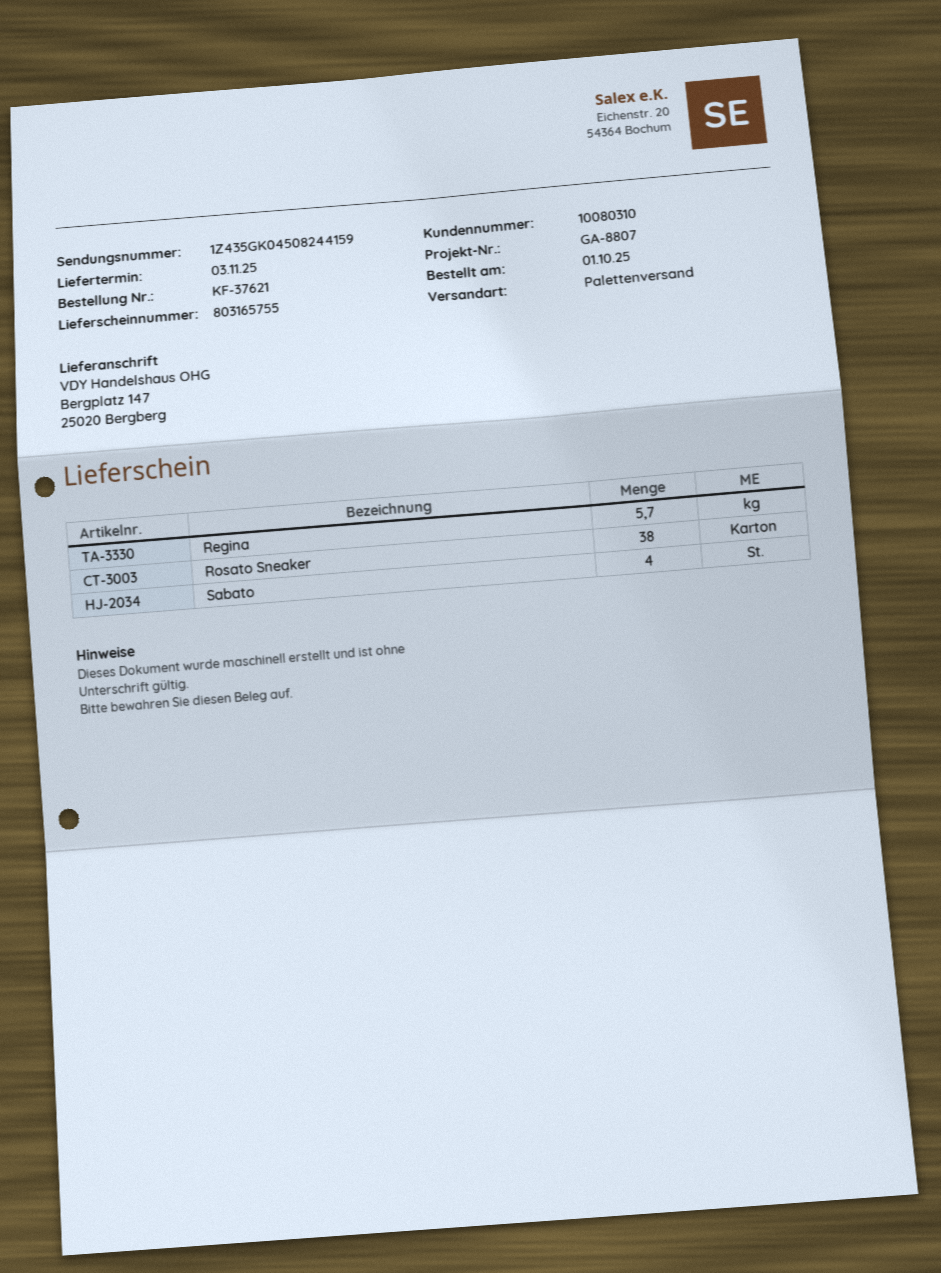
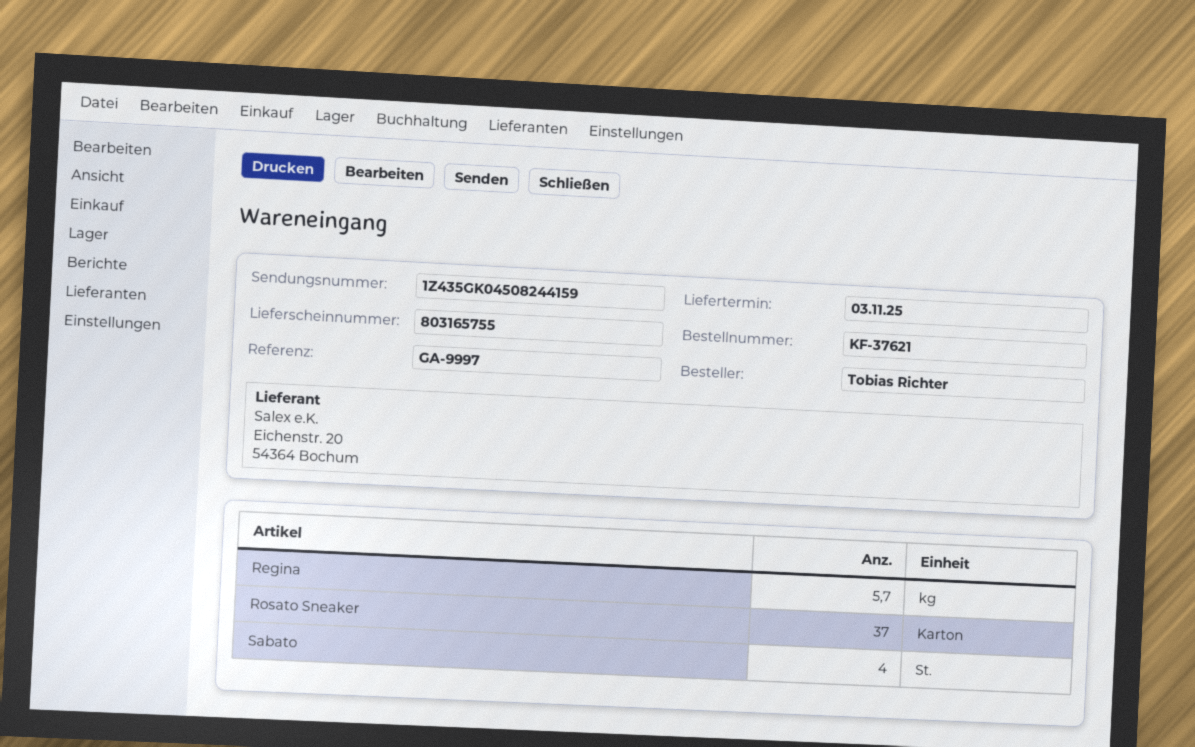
reference: GA-8807 -> GA-9997
Rosato Sneaker: 38 -> 37

